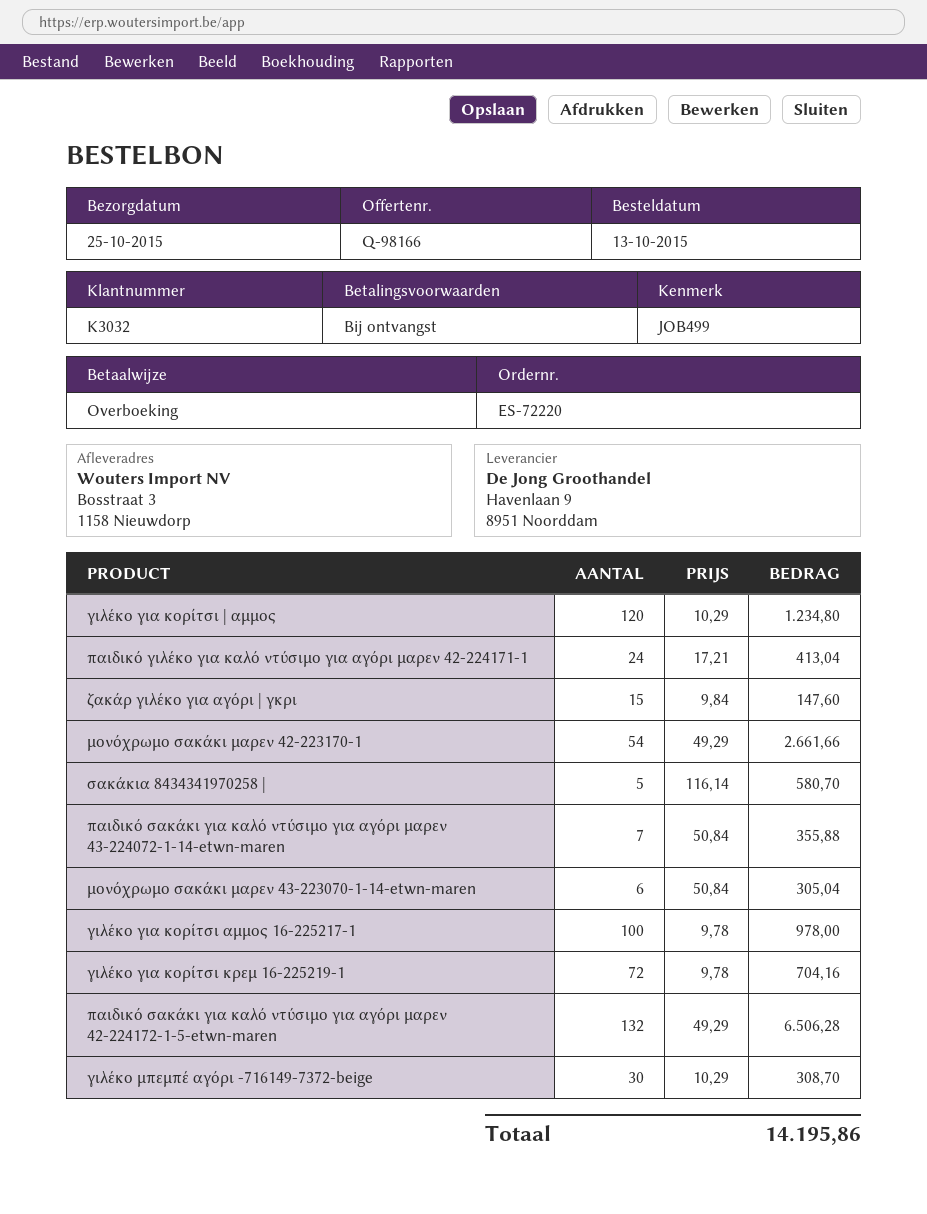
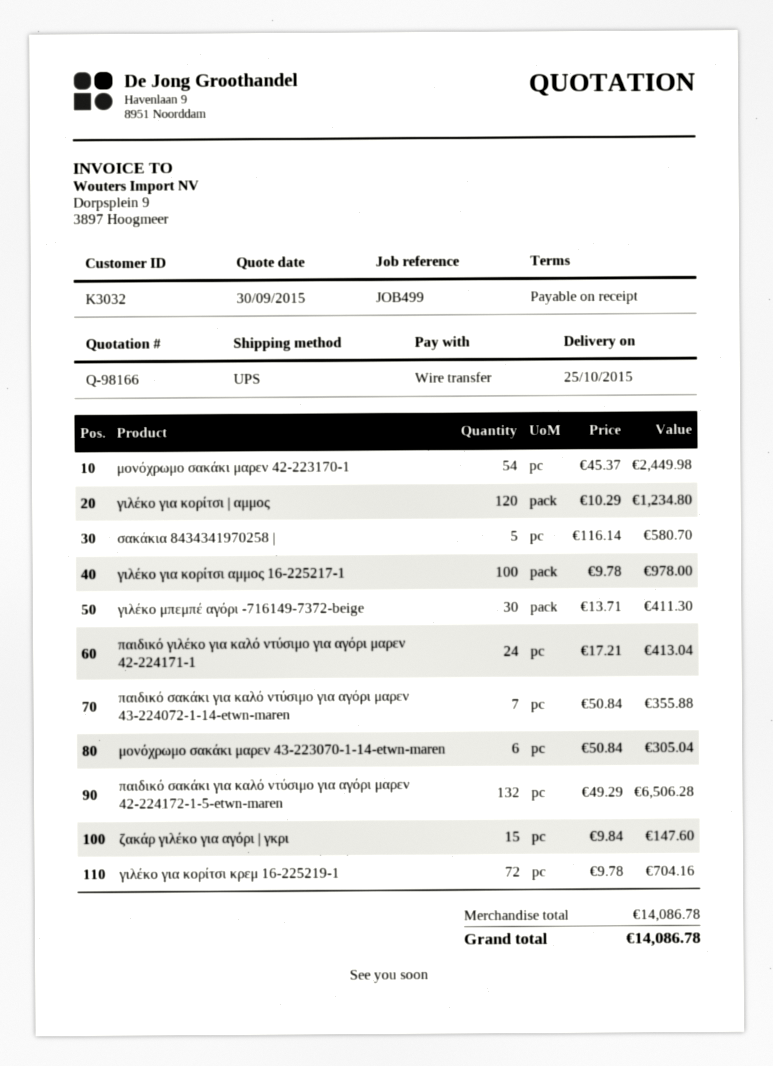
μονόχρωμο σακάκι μαρεν 42-223170-1: 54 x 49.29 = 2661.66 -> 54 x 45.37 = 2449.98
γιλέκο μπεμπέ αγόρι -716149-7372-beige: 30 x 10.29 = 308.70 -> 30 x 13.71 = 411.30
total: 14195.86 -> 14086.78

